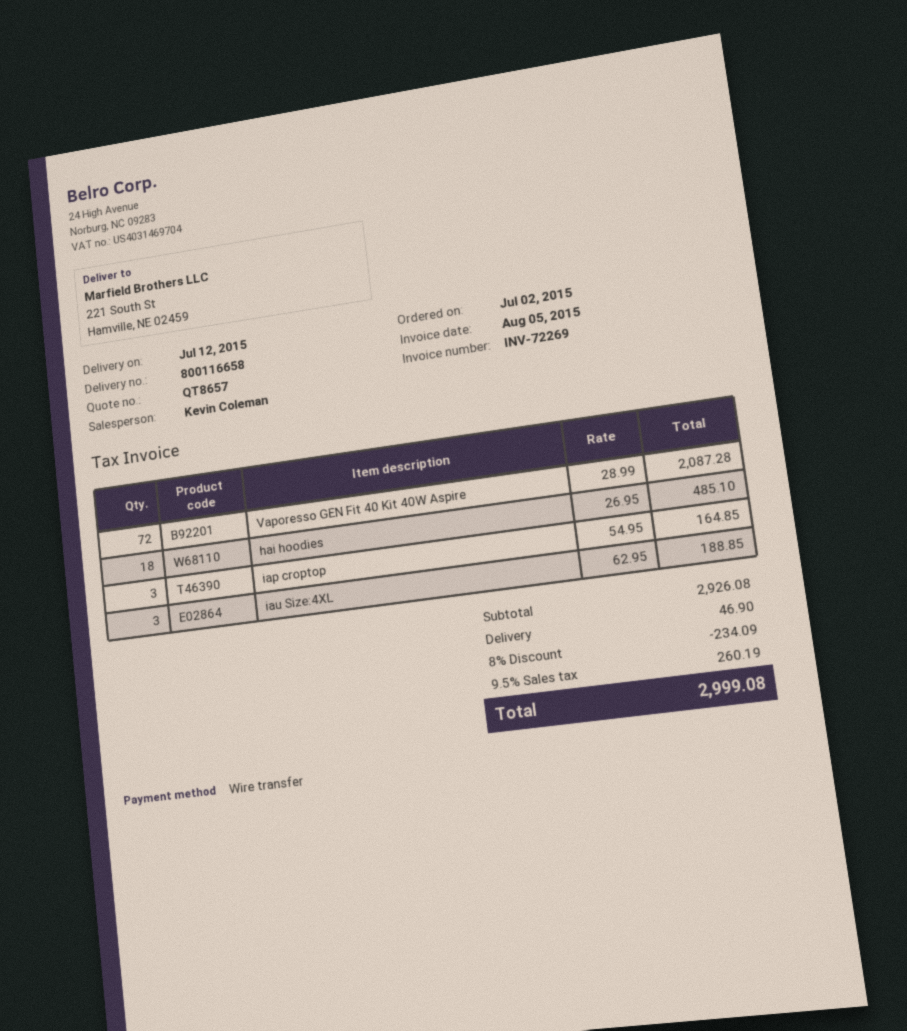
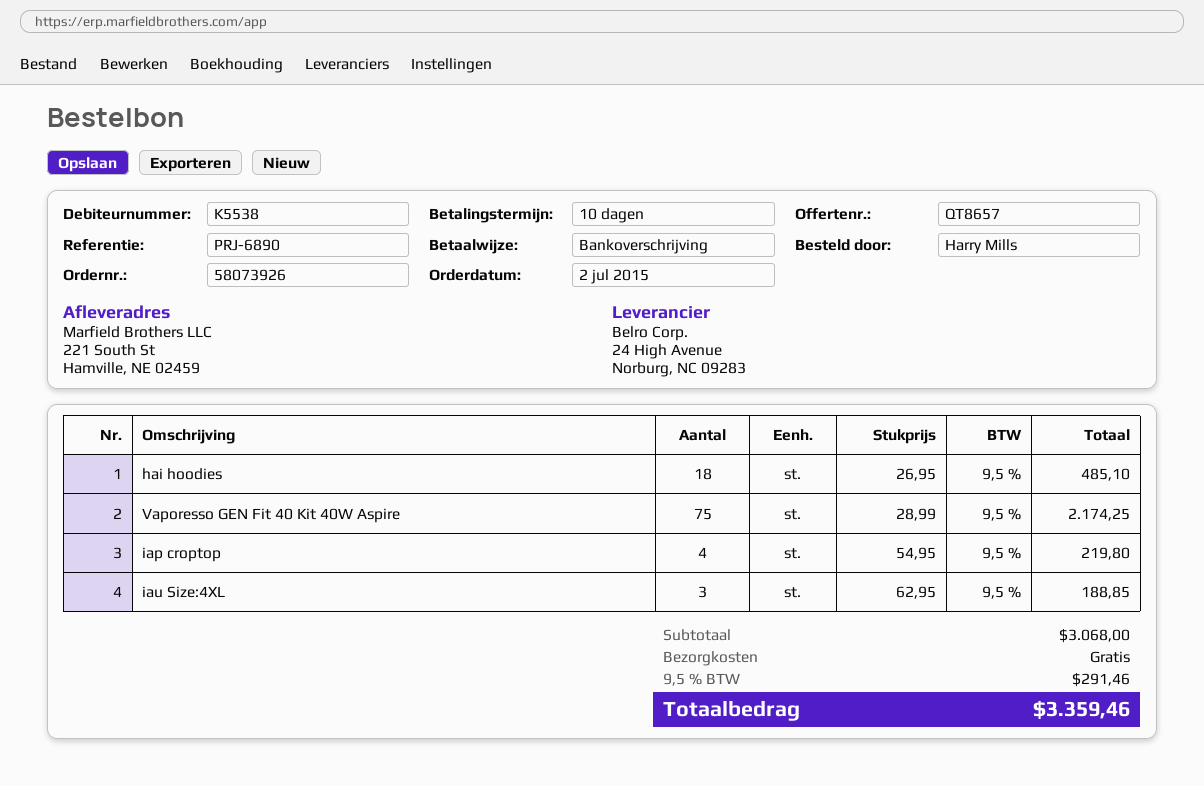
Vaporesso GEN Fit 40 Kit 40W Aspire: 72 x 28.99 = 2087.28 -> 75 x 28.99 = 2174.25
iap croptop: 3 x 54.95 = 164.85 -> 4 x 54.95 = 219.80
subtotal: 2926.08 -> 3068.00
discount: 8% = 234.09 -> none
shipping: 46.90 -> 0.00
tax: 9.5% = 260.19 -> 9.5% = 291.46
total: 2999.08 -> 3359.46

